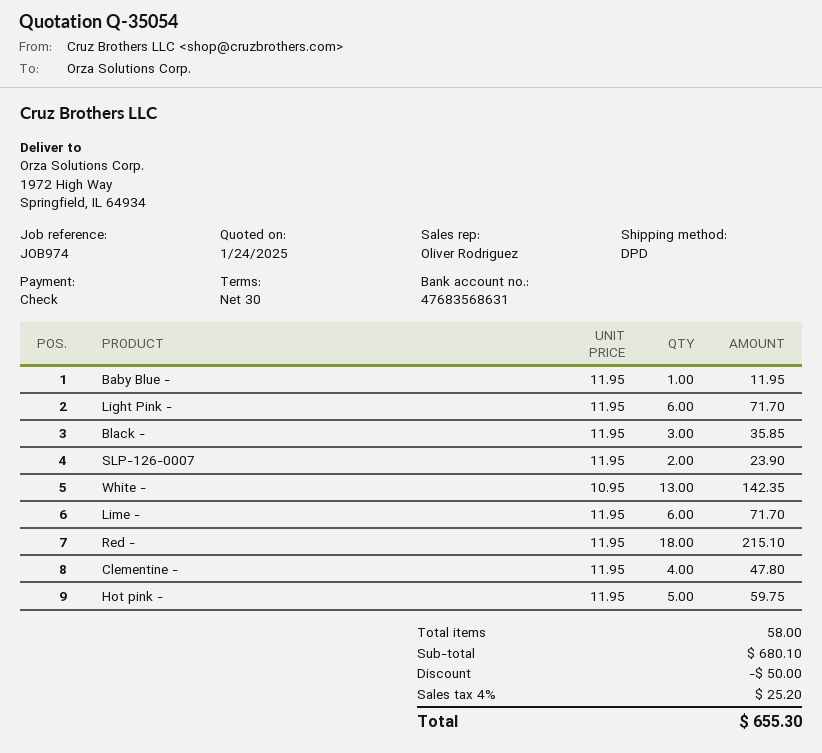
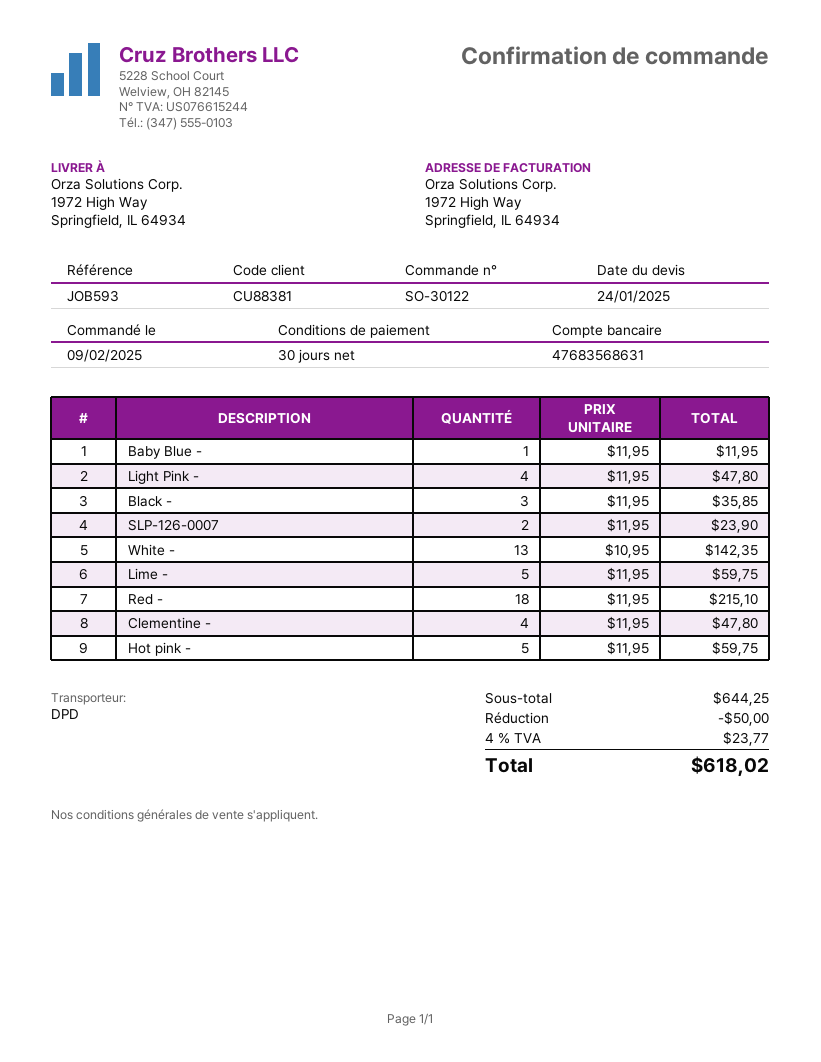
reference: JOB974 -> JOB593
Light Pink -: 6 x 11.95 = 71.70 -> 4 x 11.95 = 47.80
Lime -: 6 x 11.95 = 71.70 -> 5 x 11.95 = 59.75
subtotal: 680.10 -> 644.25
tax: 4% = 25.20 -> 4% = 23.77
total: 655.30 -> 618.02

